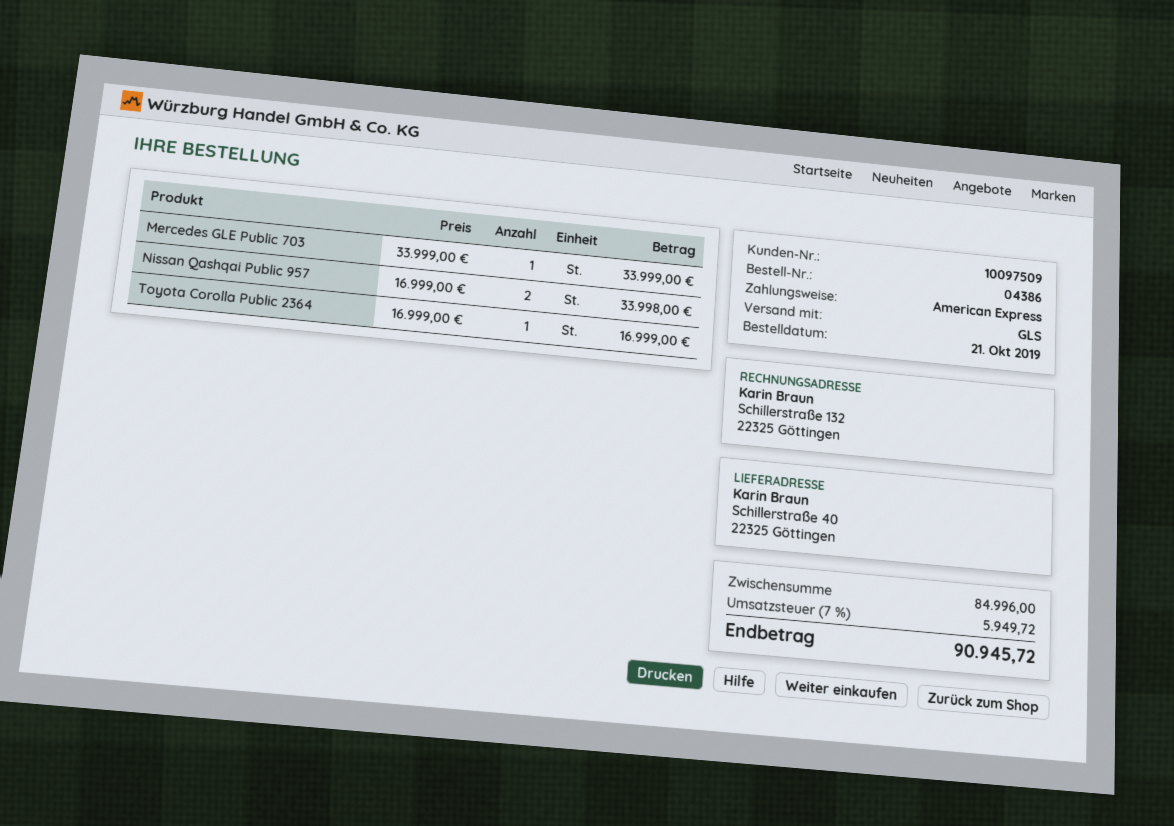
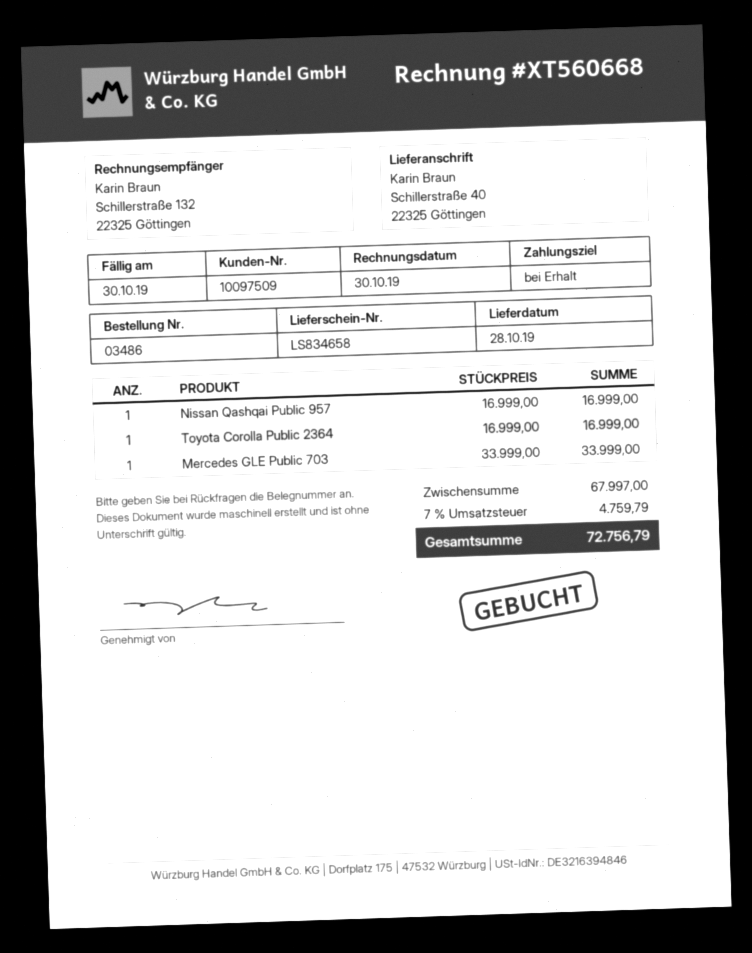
order number: 04386 -> 03486
Nissan Qashqai Public 957: 2 x 16999.00 = 33998.00 -> 1 x 16999.00 = 16999.00
subtotal: 84996.00 -> 67997.00
tax: 7% = 5949.72 -> 7% = 4759.79
total: 90945.72 -> 72756.79

